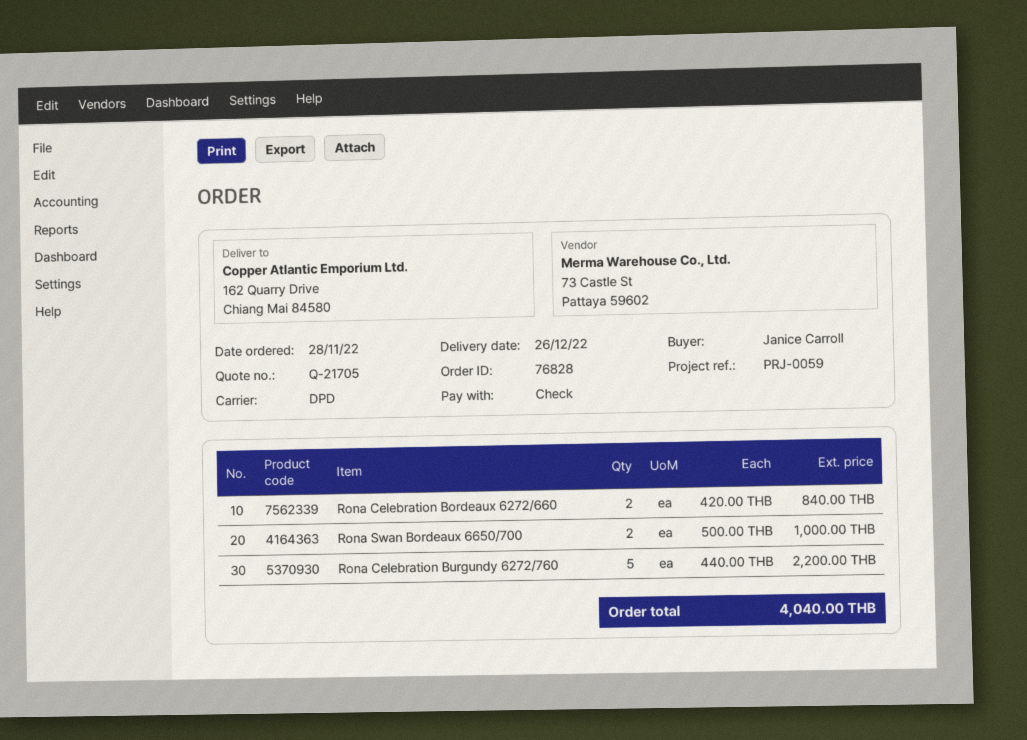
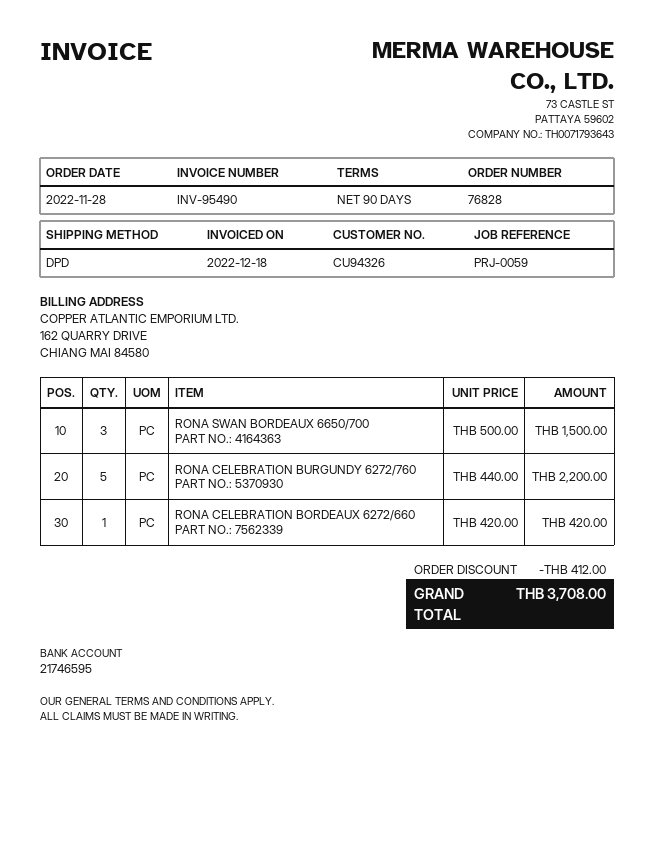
Rona Celebration Bordeaux 6272/660: 2 x 420.00 = 840.00 -> 1 x 420.00 = 420.00
Rona Swan Bordeaux 6650/700: 2 x 500.00 = 1000.00 -> 3 x 500.00 = 1500.00
discount: none -> 412.00
total: 4040.00 -> 3708.00

